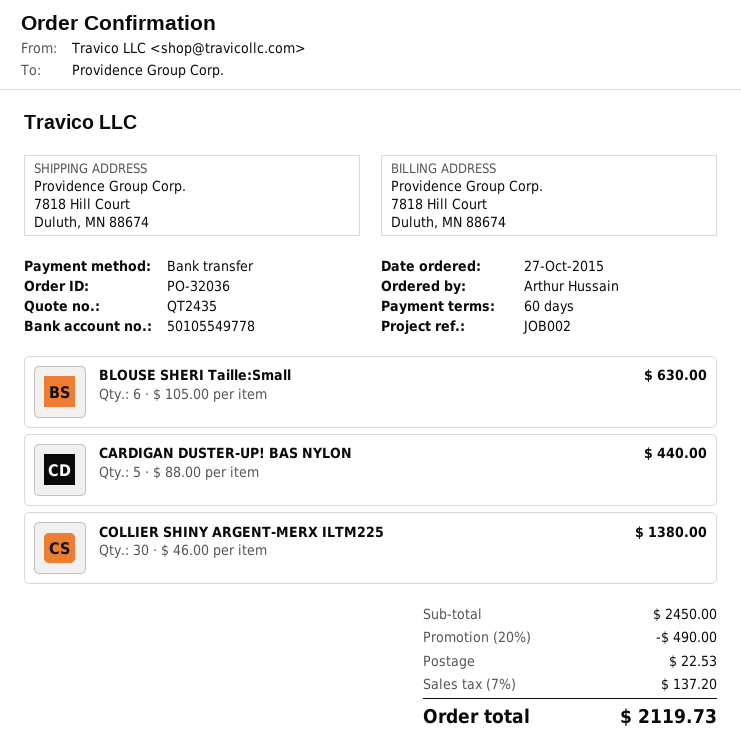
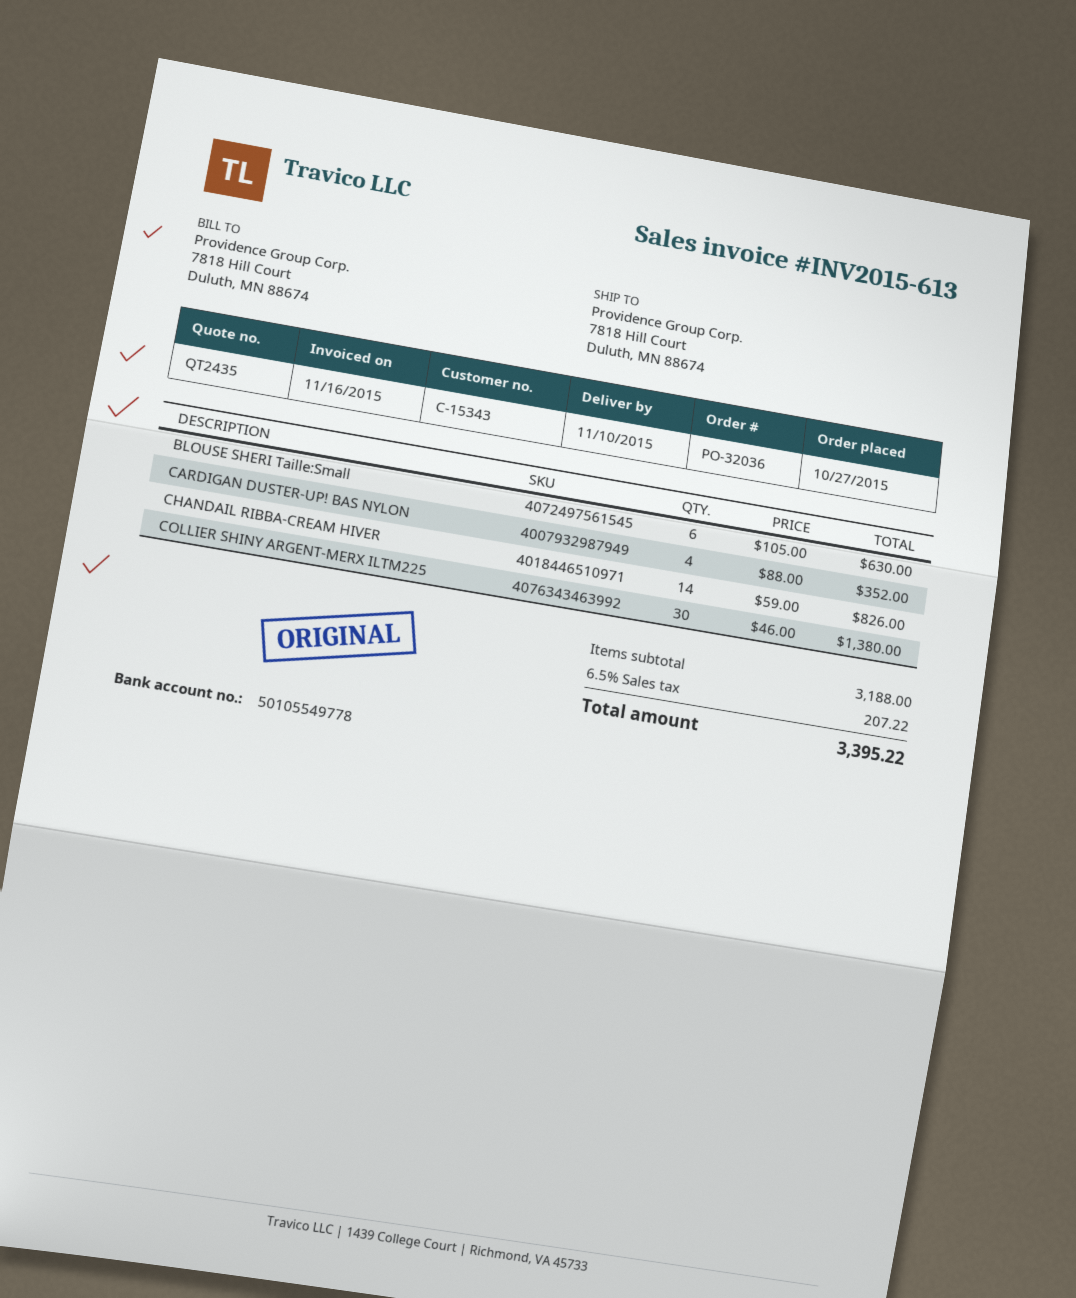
CARDIGAN DUSTER-UP! BAS NYLON: 5 x 88.00 = 440.00 -> 4 x 88.00 = 352.00
CHANDAIL RIBBA-CREAM HIVER: none -> 14 x 59.00 = 826.00
subtotal: 2450.00 -> 3188.00
discount: 20% = 490.00 -> none
shipping: 22.53 -> none
tax: 7% = 137.20 -> 6.5% = 207.22
total: 2119.73 -> 3395.22

